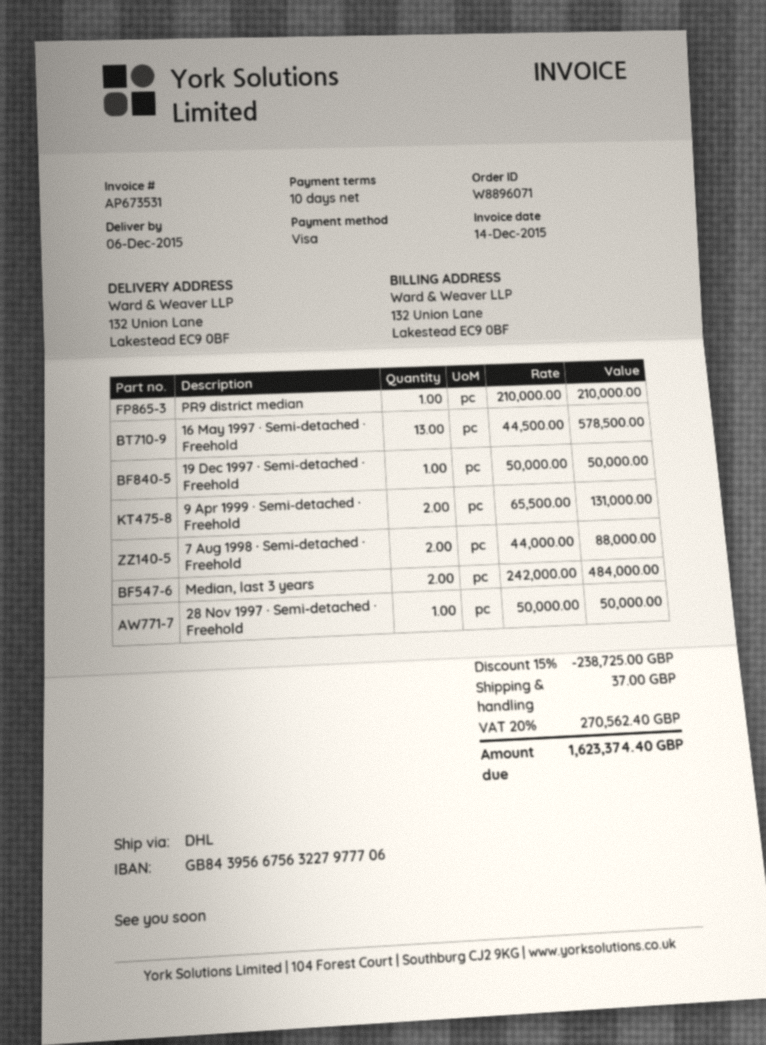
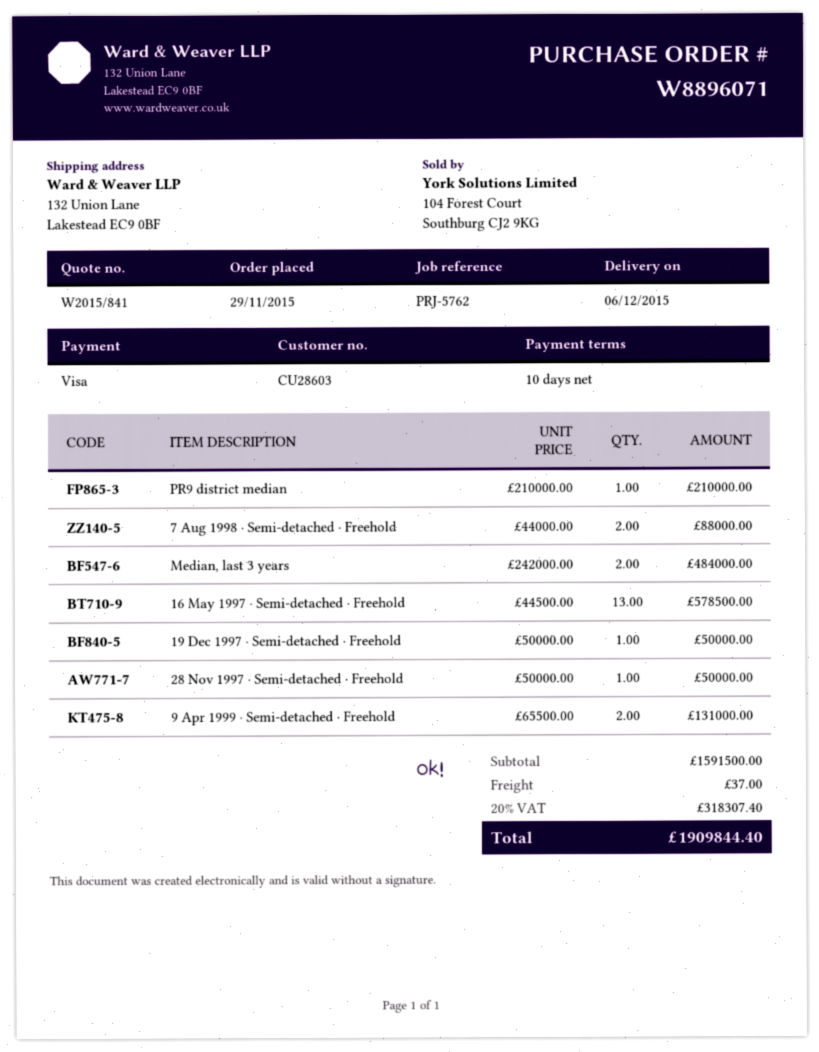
discount: 15% = 238725.00 -> none
tax: 20% = 270562.40 -> 20% = 318307.40
total: 1623374.40 -> 1909844.40

